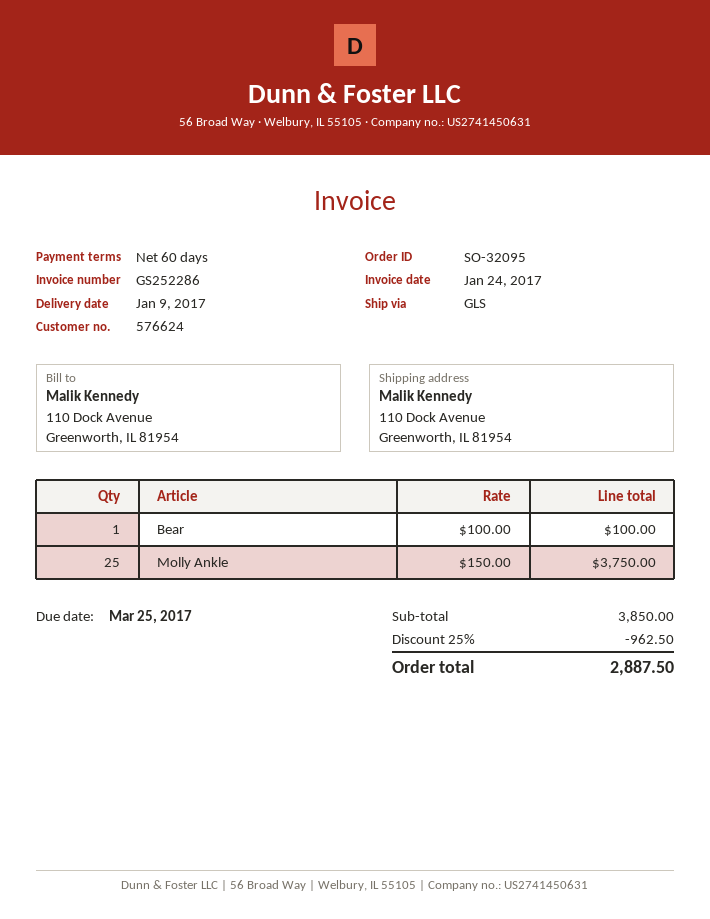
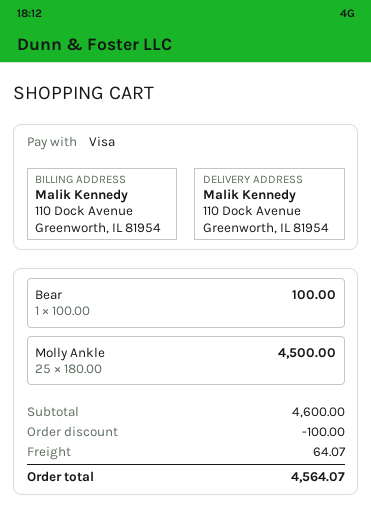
Molly Ankle: 25 x 150.00 = 3750.00 -> 25 x 180.00 = 4500.00
subtotal: 3850.00 -> 4600.00
discount: 962.50 -> 100.00
shipping: none -> 64.07
total: 2887.50 -> 4564.07

